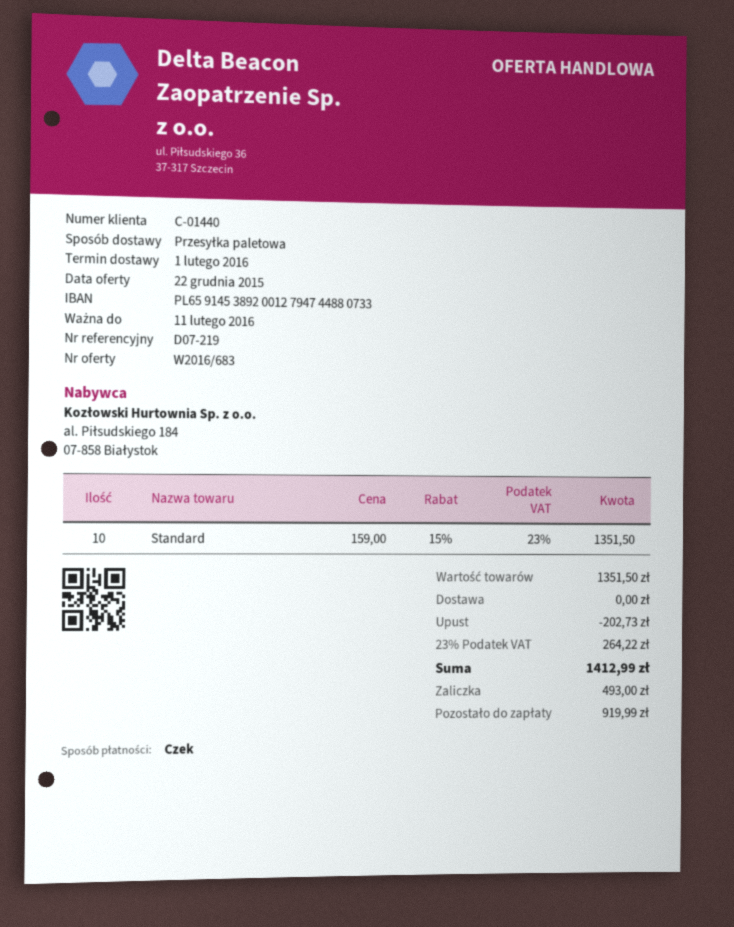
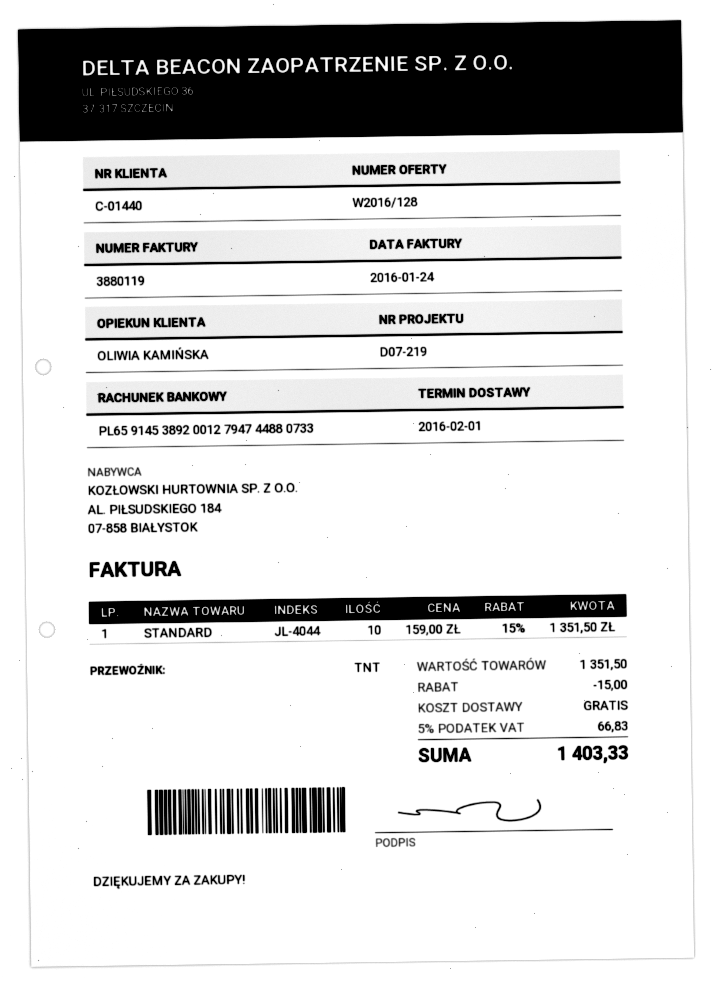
quote number: W2016/683 -> W2016/128
shipping method: pallet freight -> TNT
discount: 202.73 -> 15.00
tax: 23% = 264.22 -> 5% = 66.83
total: 1412.99 -> 1403.33

